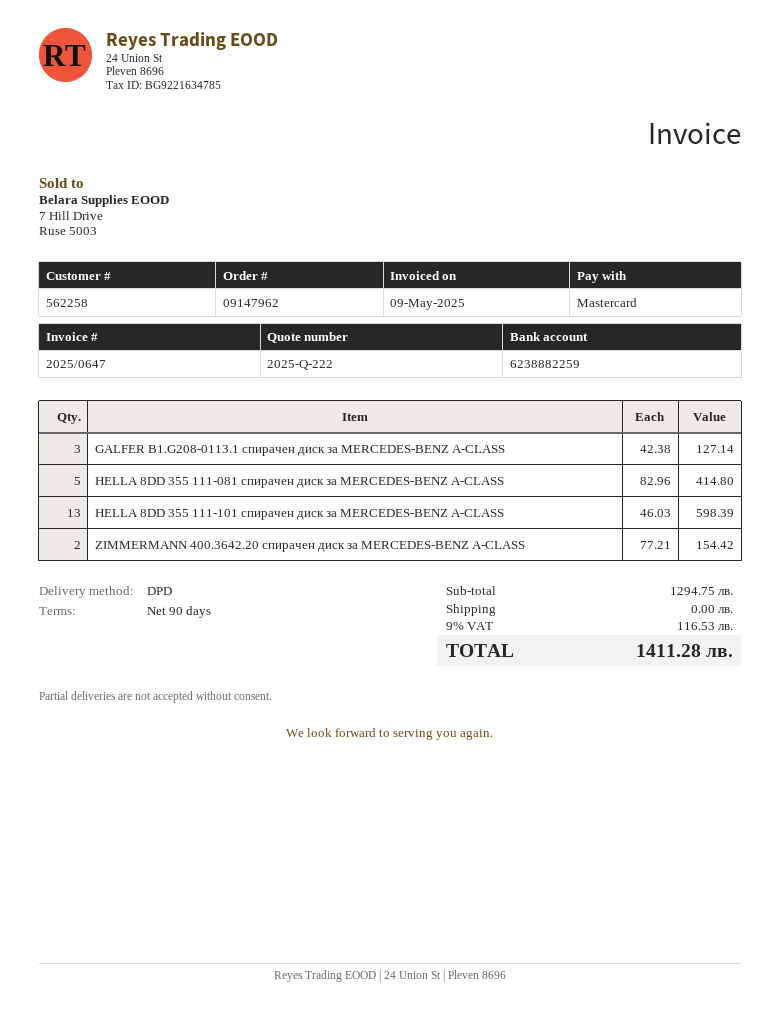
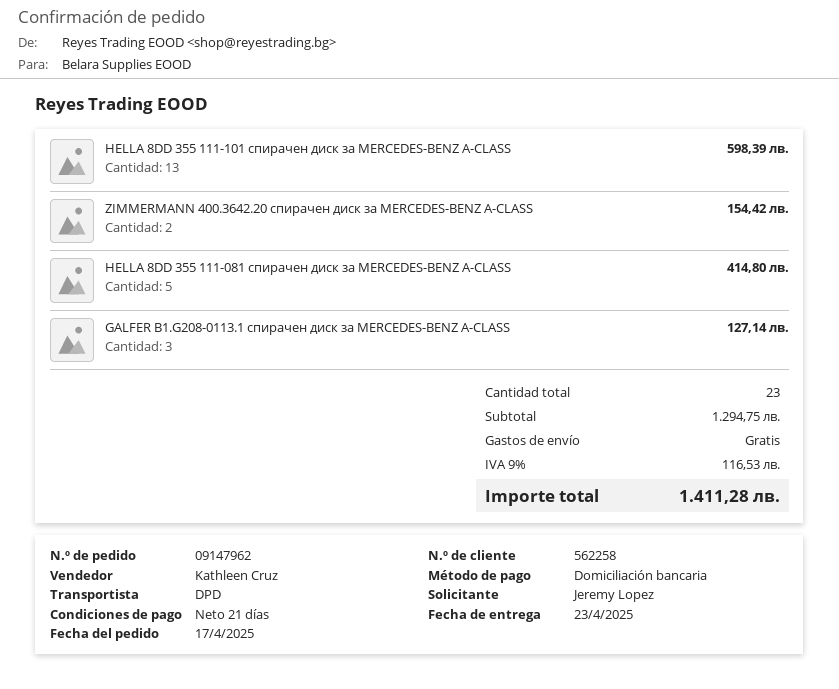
payment terms: 90 days -> 21 days
payment method: Mastercard -> direct debit

